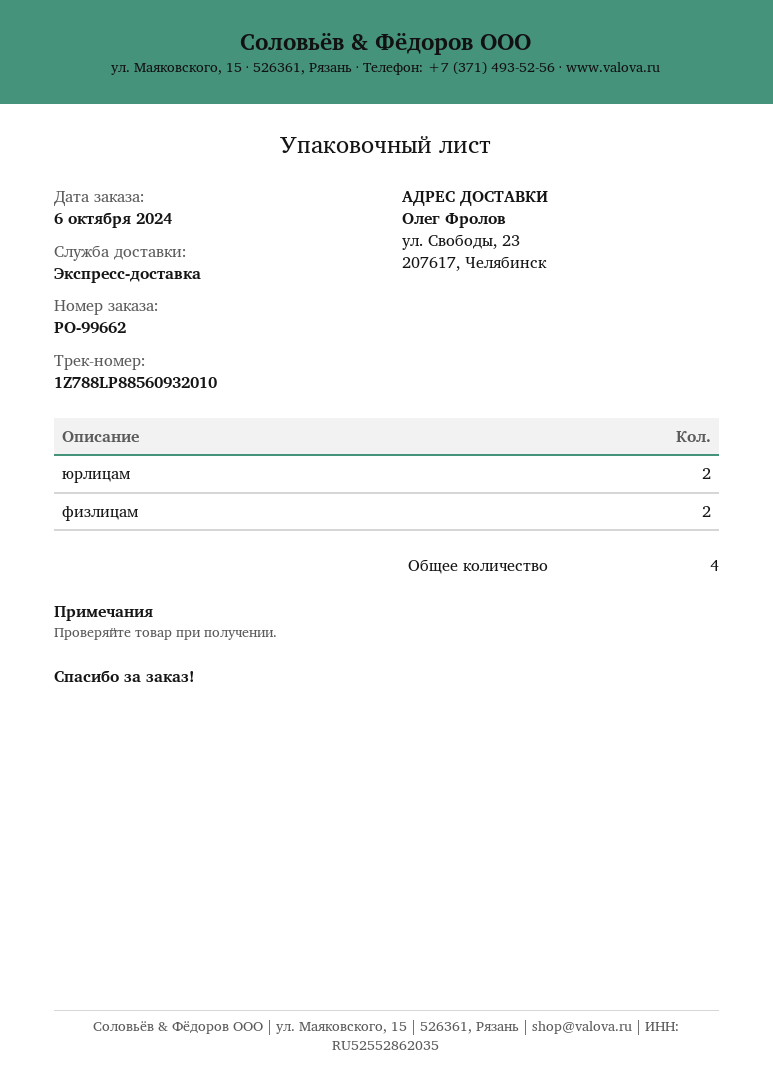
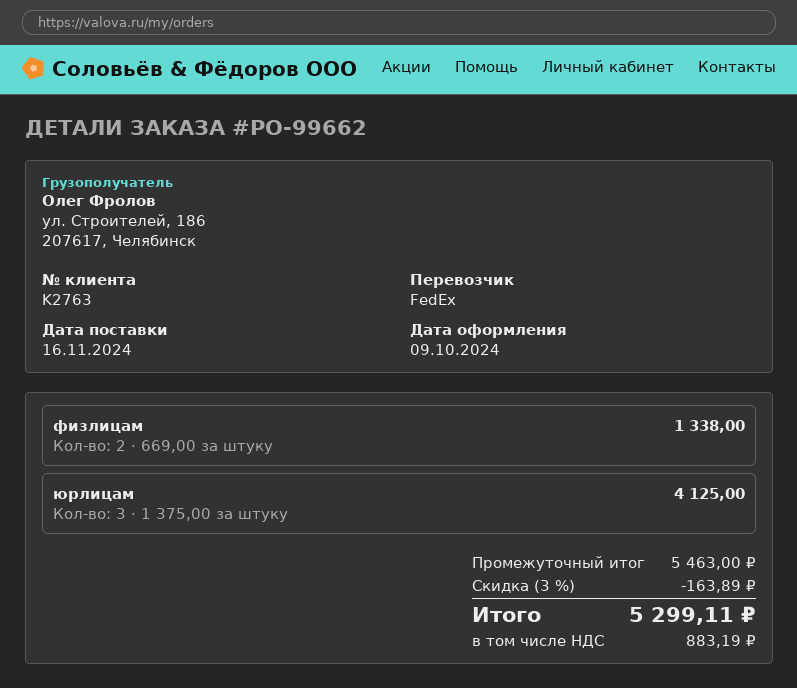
order date: 2024-10-06 -> 2024-10-09
shipping method: express -> FedEx
ship to: ул. Свободы, 23, 207617, Челябинск -> ул. Строителей, 186, 207617, Челябинск
юрлицам: 2 -> 3

